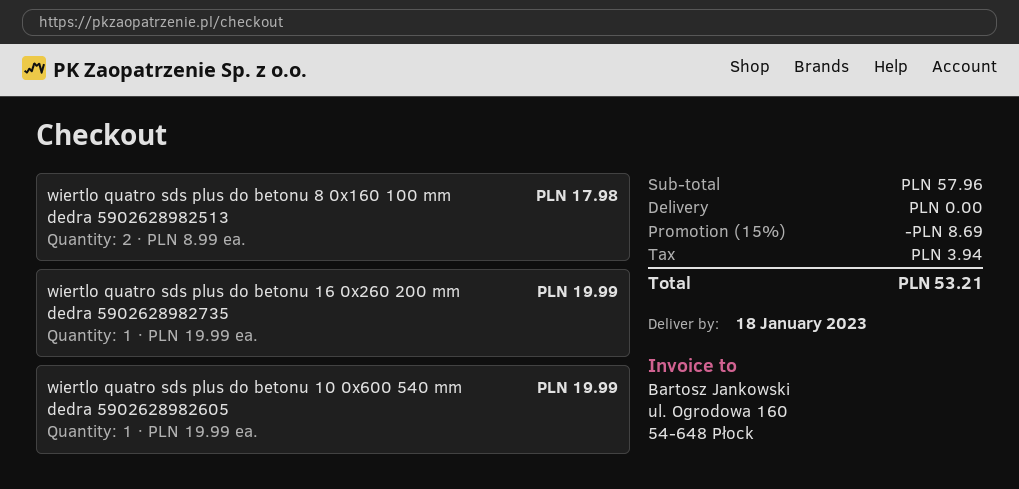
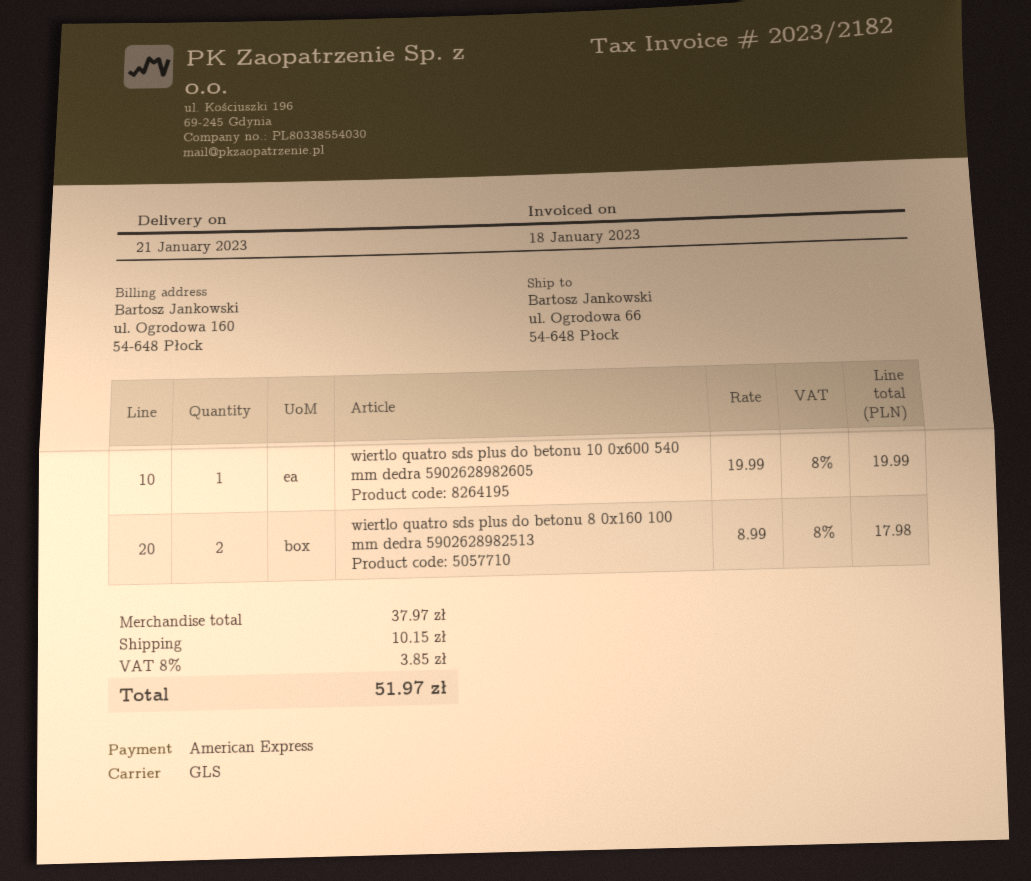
delivery date: 2023-01-18 -> 2023-01-21
wiertlo quatro sds plus do betonu 16 0x260 200 mm dedra 5902628982735: 1 x 19.99 = 19.99 -> none
subtotal: 57.96 -> 37.97
discount: 15% = 8.69 -> none
shipping: 0.00 -> 10.15
tax: 3.94 -> 3.85
total: 53.21 -> 51.97

